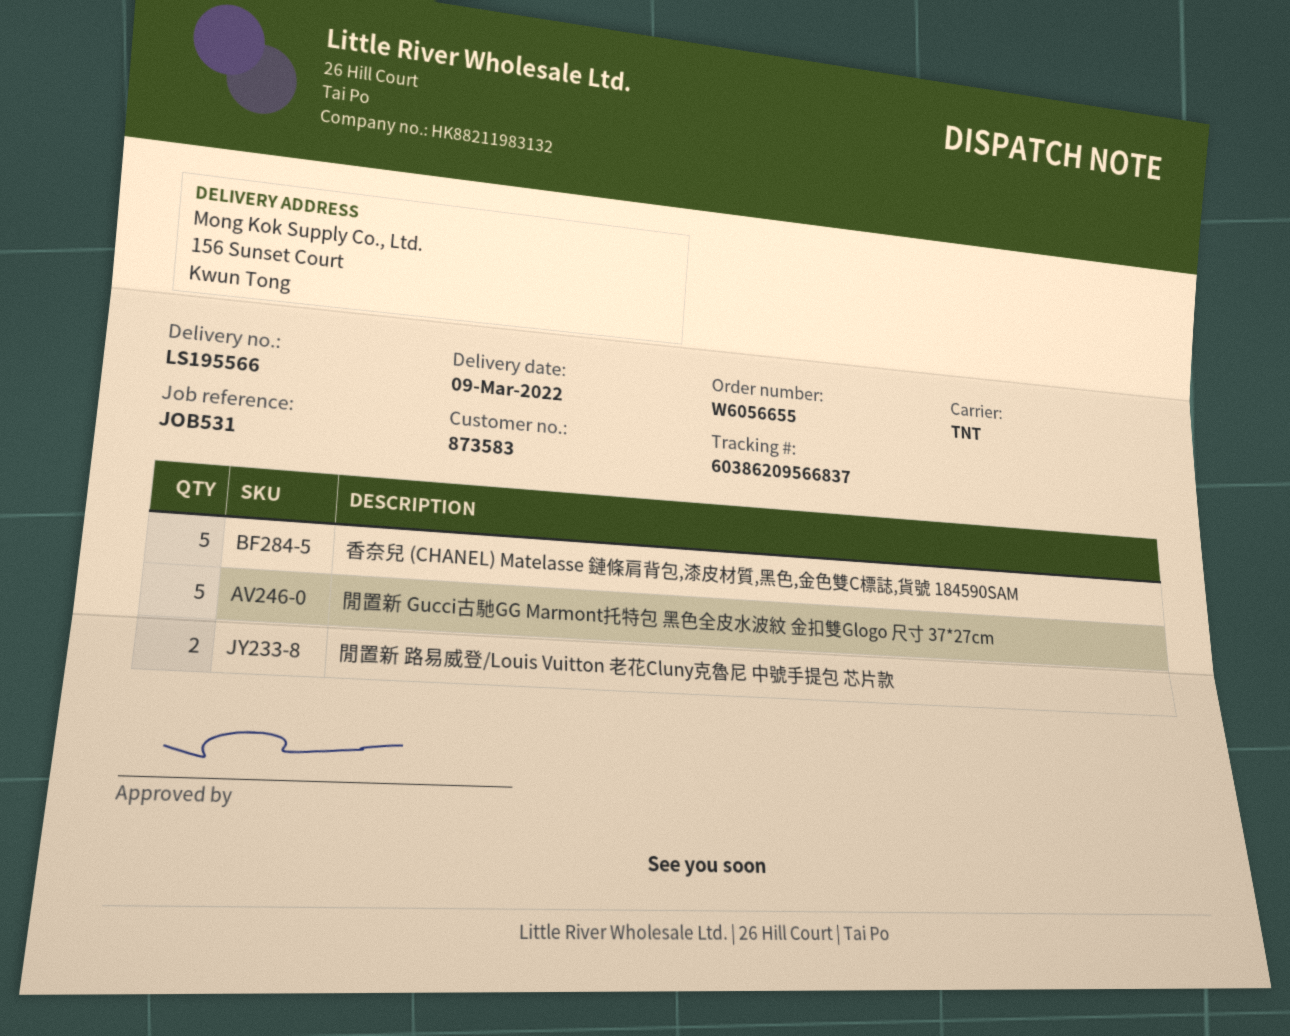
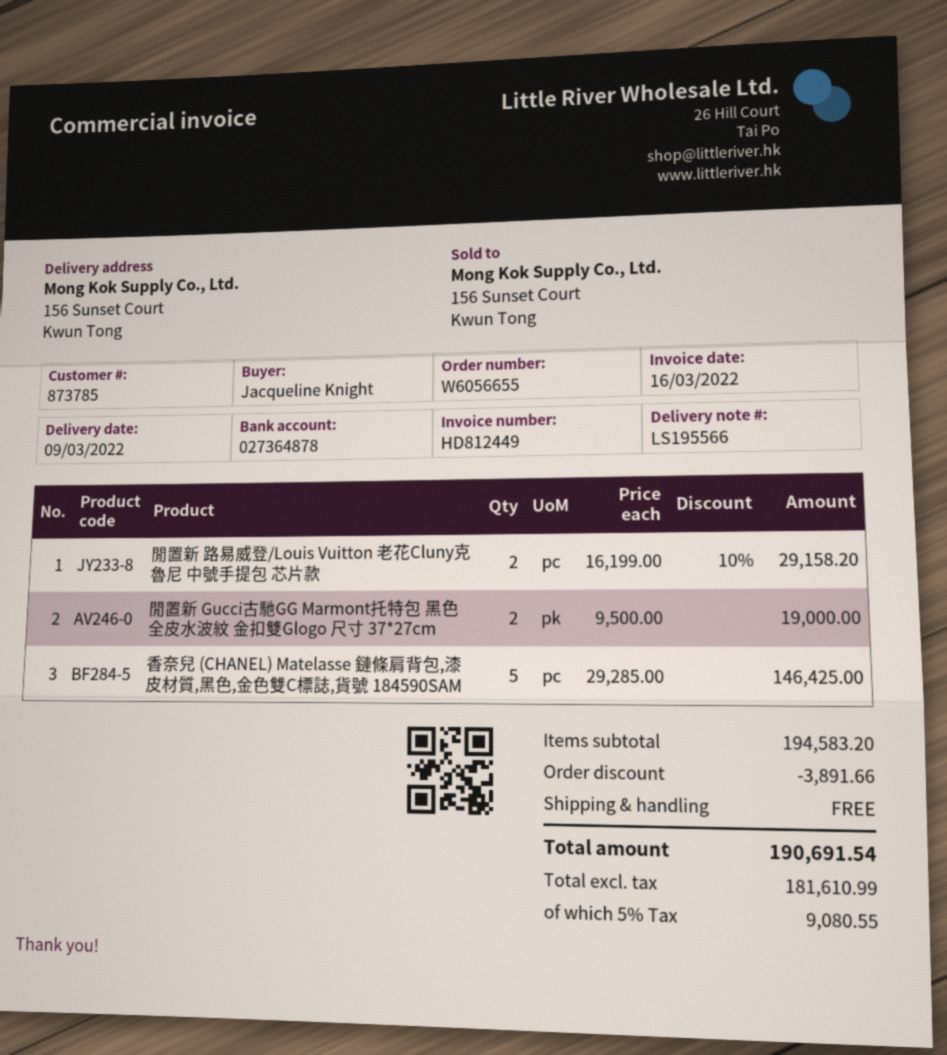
customer number: 873583 -> 873785
閒置新 Gucci古馳GG Marmont托特包 黑色全皮水波紋 金扣雙Glogo 尺寸 37*27cm: 5 -> 2

